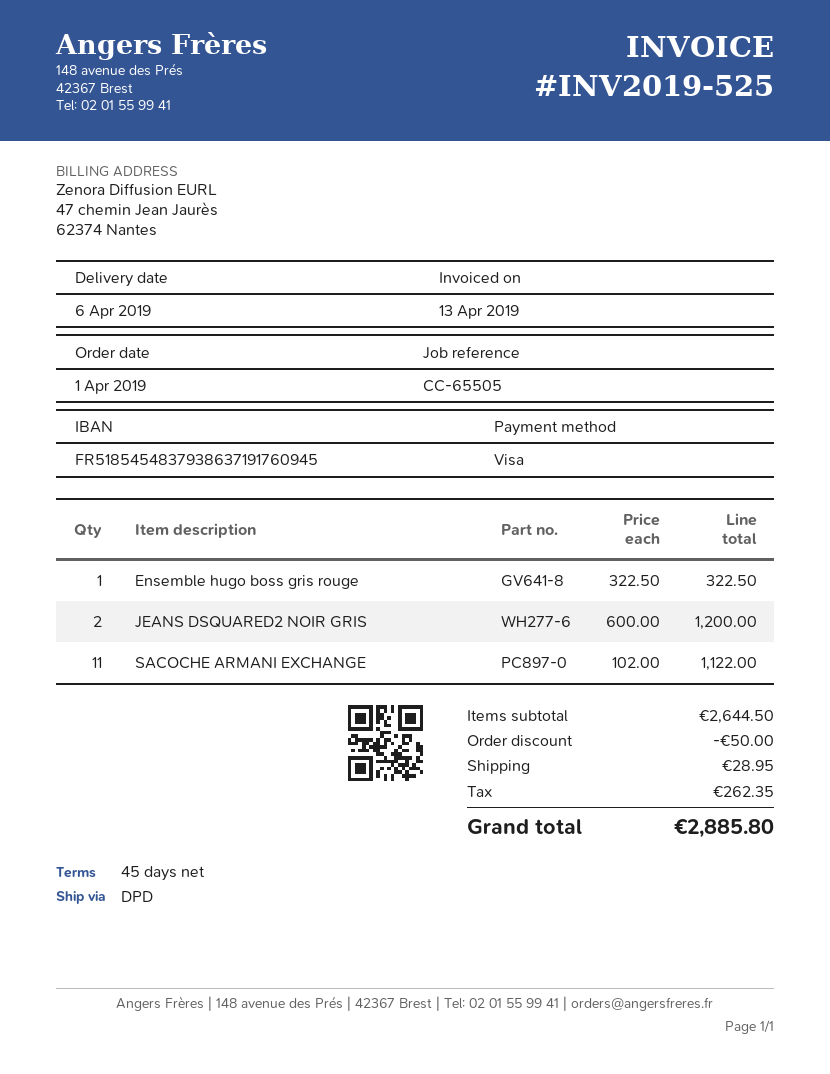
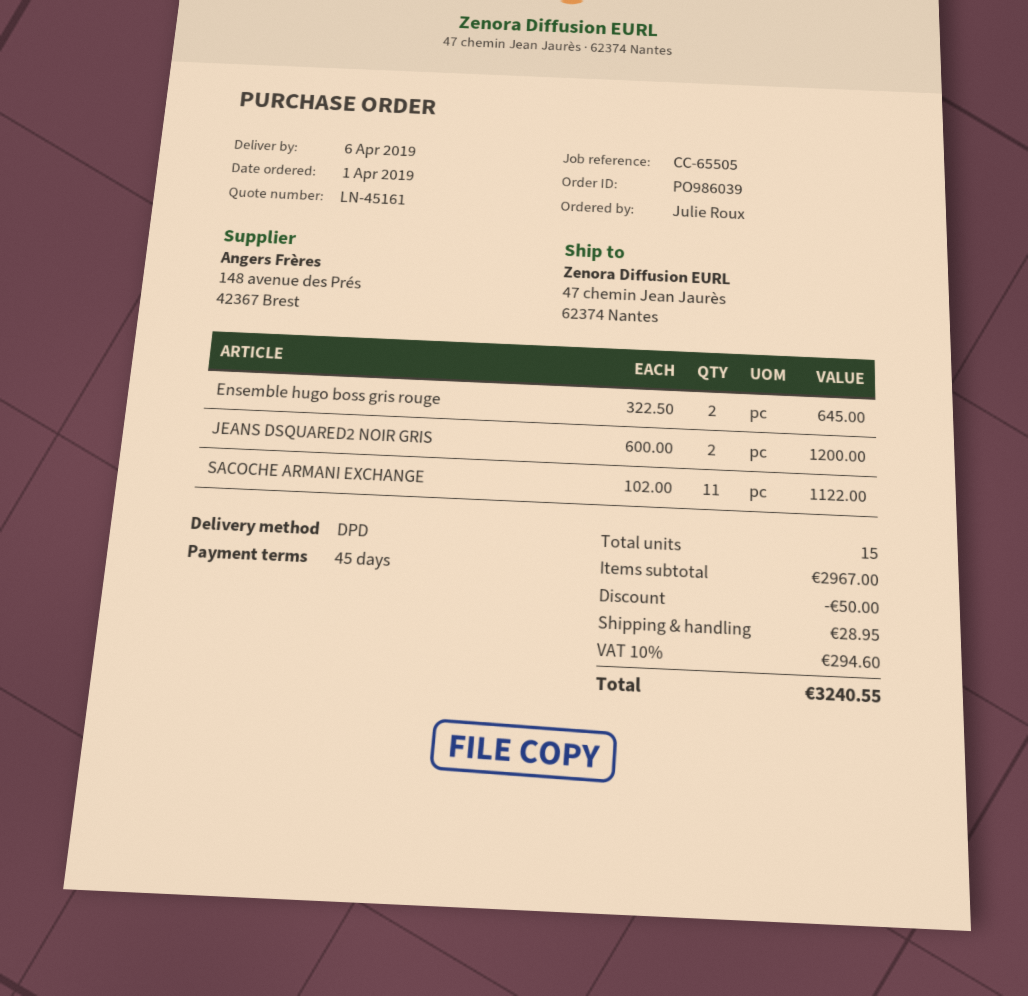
Ensemble hugo boss gris rouge: 1 x 322.50 = 322.50 -> 2 x 322.50 = 645.00
subtotal: 2644.50 -> 2967.00
tax: 262.35 -> 294.60
total: 2885.80 -> 3240.55

